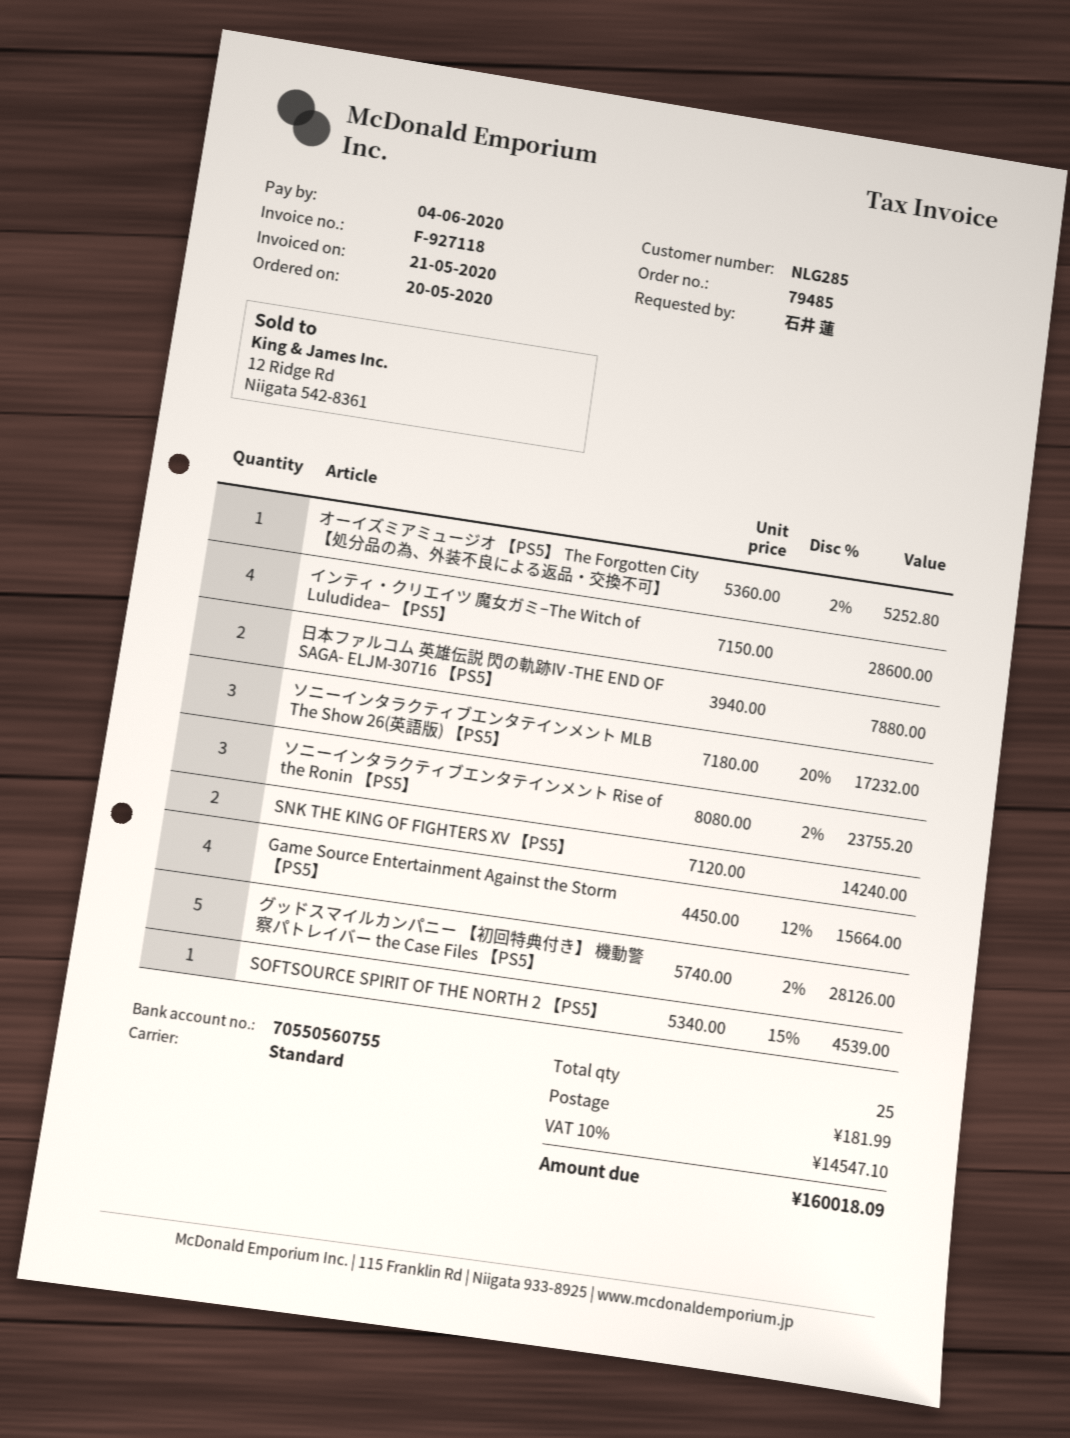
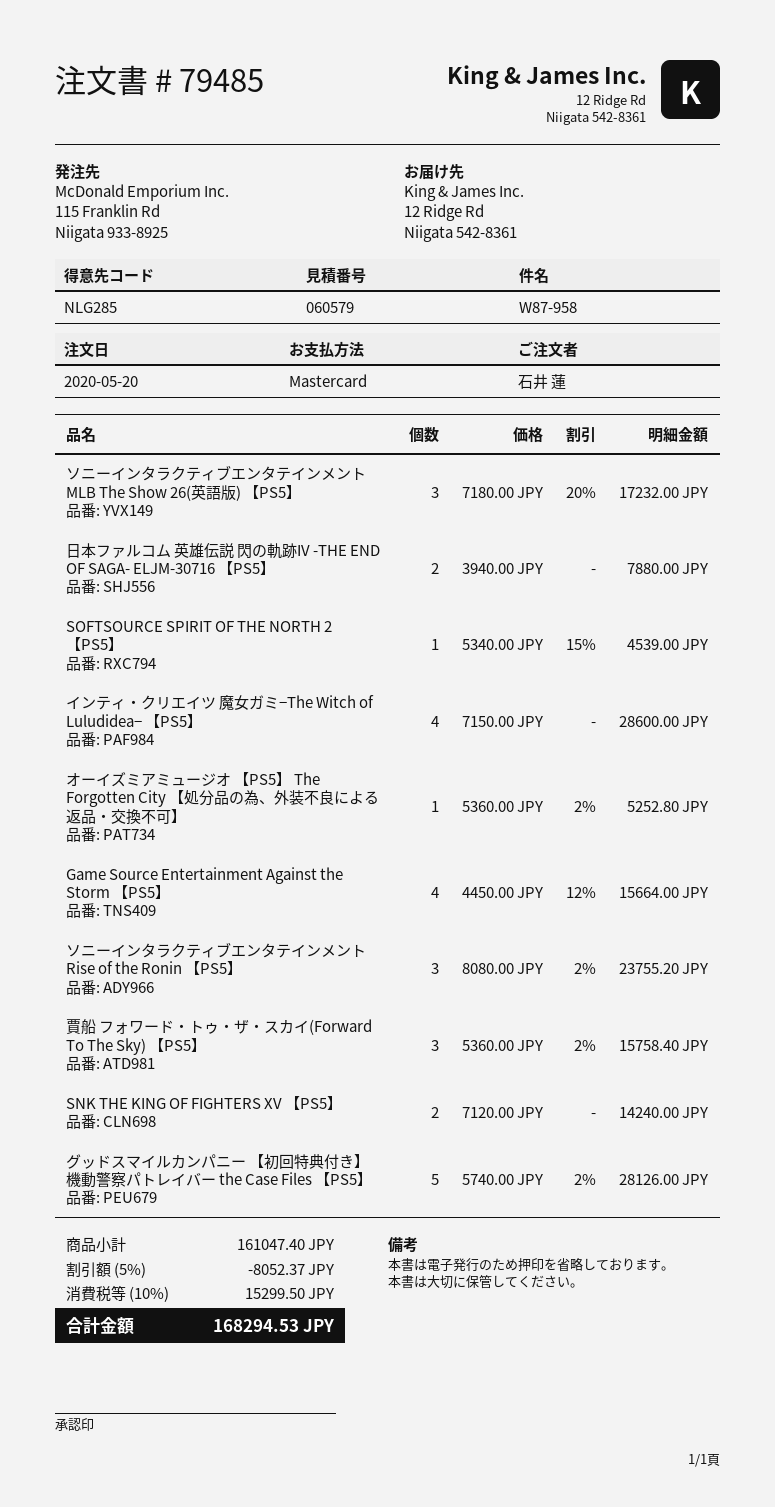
賈船 フォワード・トゥ・ザ・スカイ(Forward To The Sky) 【PS5】: none -> 3 x 5360.00 - 2% = 15758.40
discount: none -> 5% = 8052.37
shipping: 181.99 -> none
tax: 10% = 14547.10 -> 10% = 15299.50
total: 160018.09 -> 168294.53

